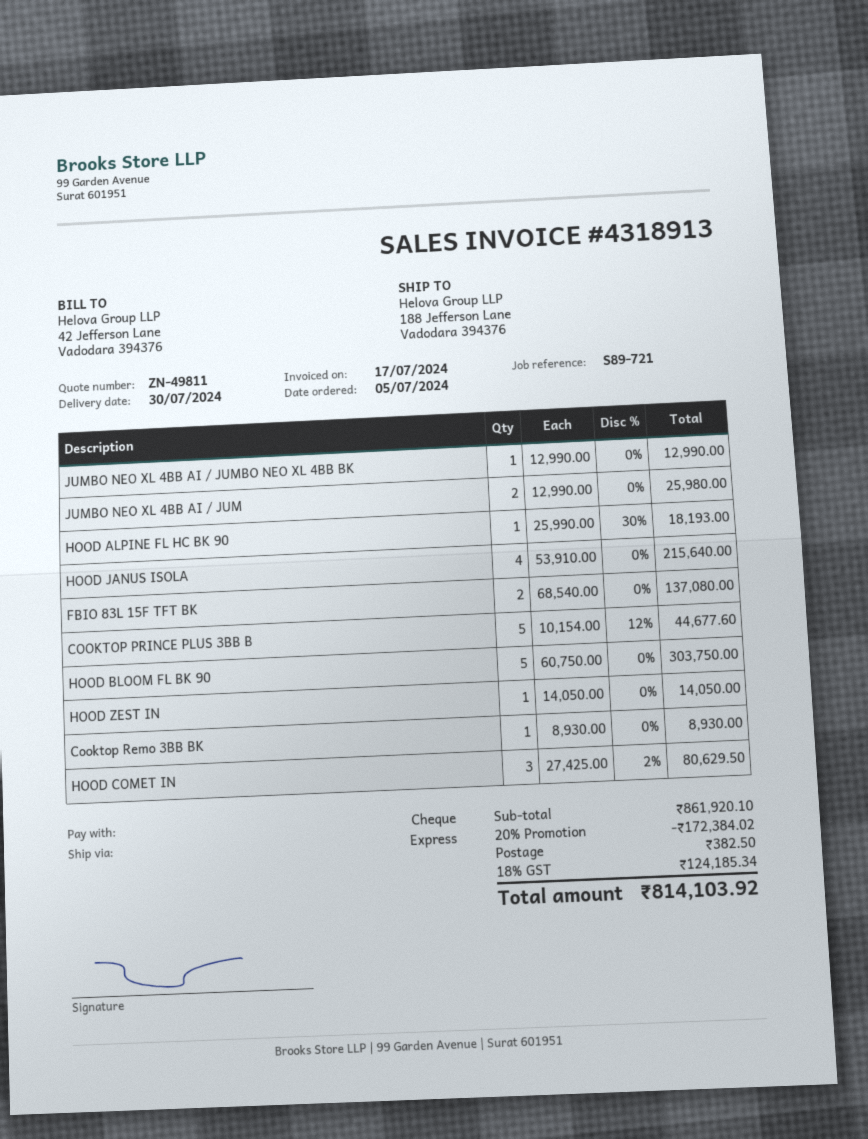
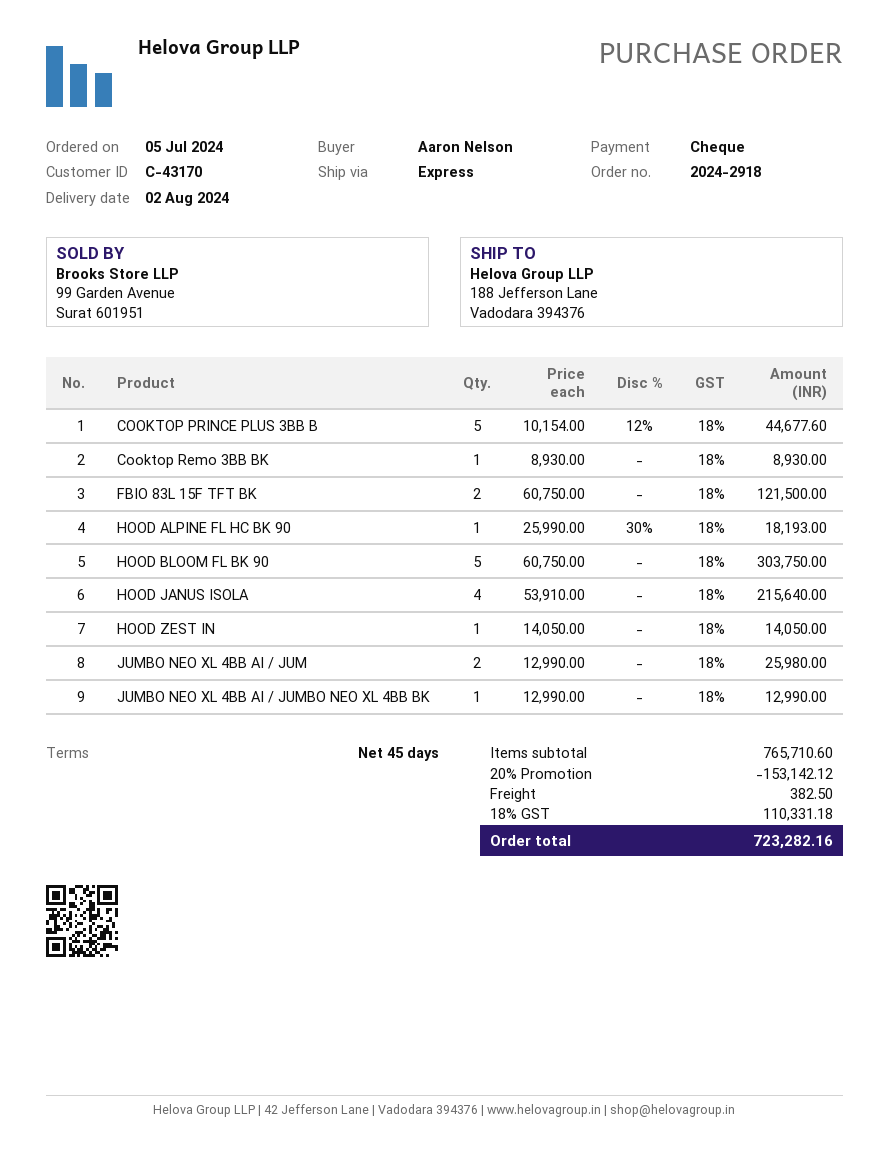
delivery date: 2024-07-30 -> 2024-08-02
FBIO 83L 15F TFT BK: 2 x 68540.00 = 137080.00 -> 2 x 60750.00 = 121500.00
HOOD COMET IN: 3 x 27425.00 - 2% = 80629.50 -> none
subtotal: 861920.10 -> 765710.60
discount: 20% = 172384.02 -> 20% = 153142.12
tax: 18% = 124185.34 -> 18% = 110331.18
total: 814103.92 -> 723282.16

